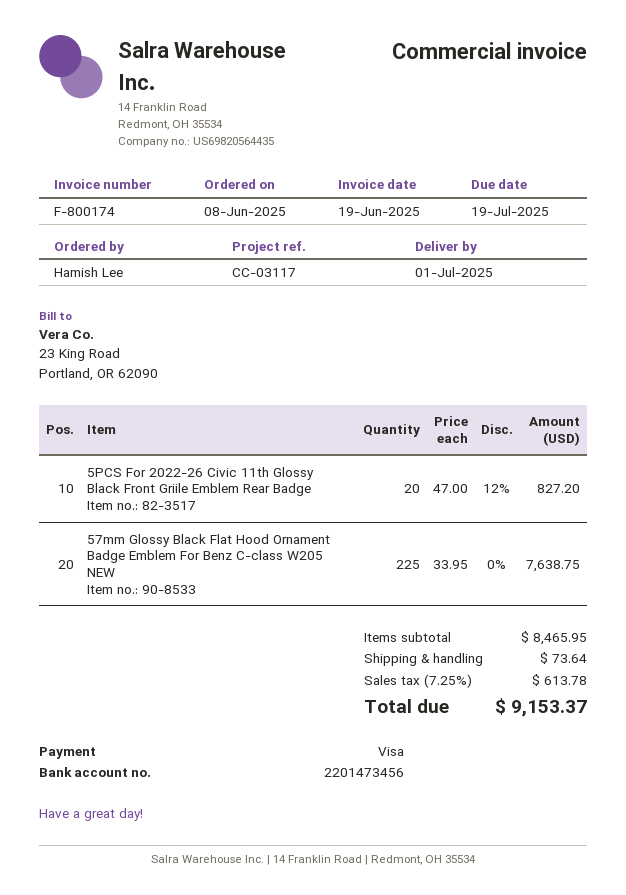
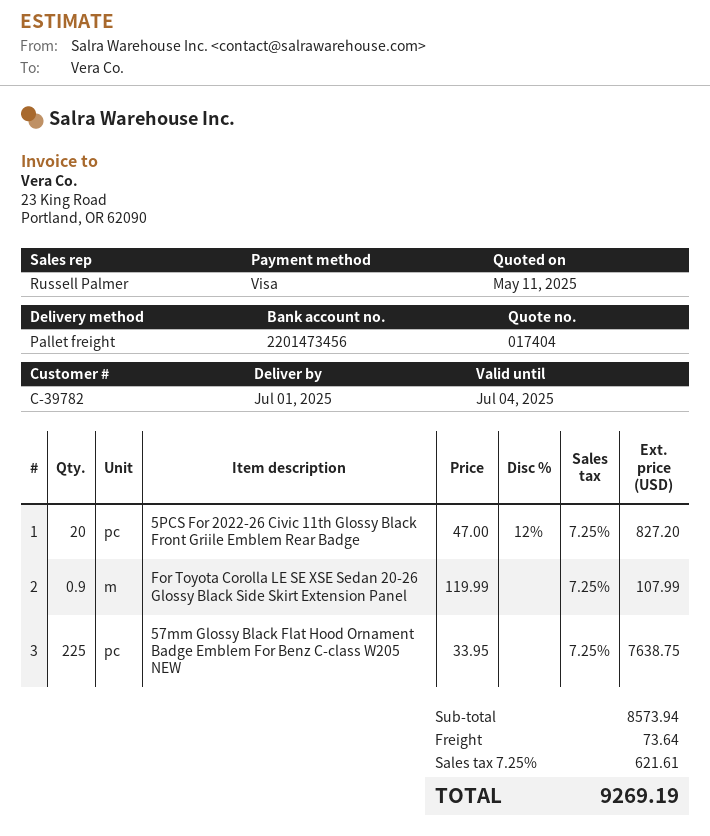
For Toyota Corolla LE SE XSE Sedan 20-26 Glossy Black Side Skirt Extension Panel: none -> 0.9 x 119.99 = 107.99
subtotal: 8465.95 -> 8573.94
tax: 7.25% = 613.78 -> 7.25% = 621.61
total: 9153.37 -> 9269.19

